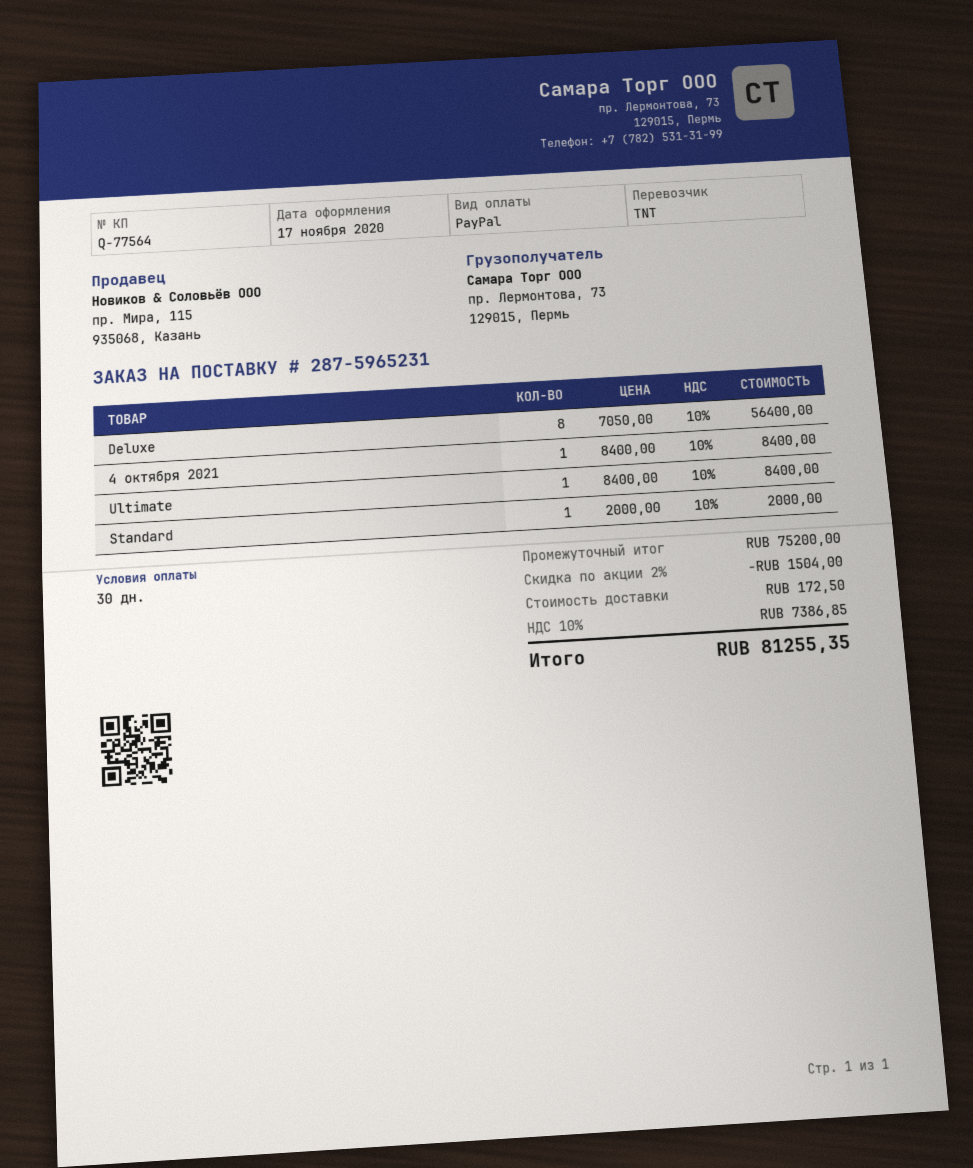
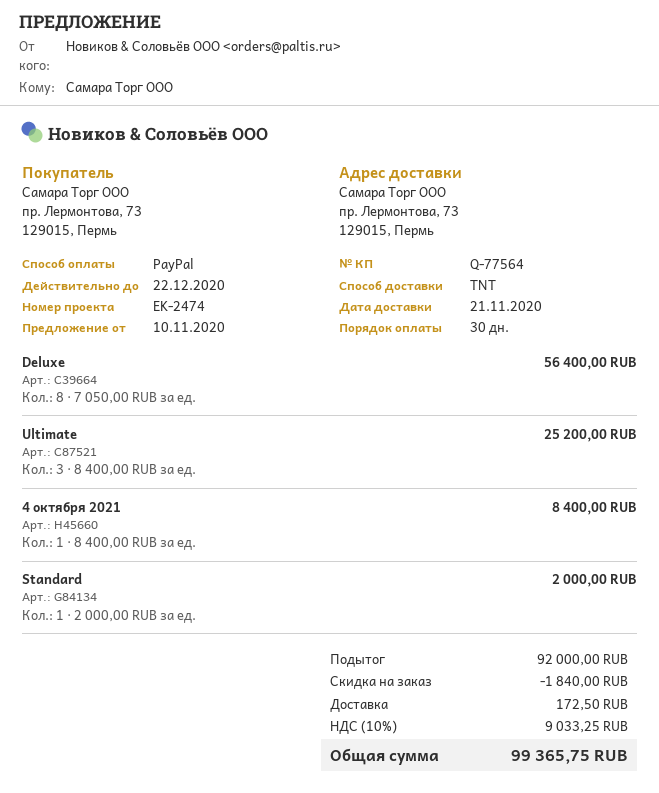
Ultimate: 1 x 8400.00 = 8400.00 -> 3 x 8400.00 = 25200.00
subtotal: 75200.00 -> 92000.00
discount: 1504.00 -> 1840.00
tax: 10% = 7386.85 -> 10% = 9033.25
total: 81255.35 -> 99365.75

